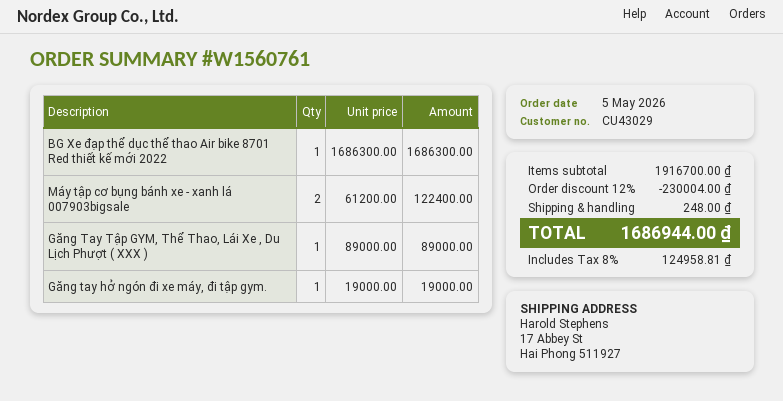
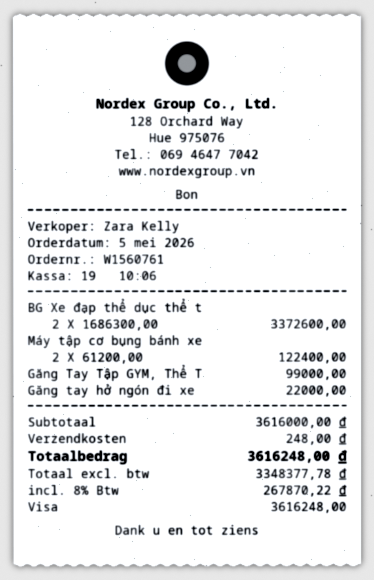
BG Xe đạp thể dục thể thao Air bike 8701 Red thiết kế mới 2022: 1 x 1686300.00 = 1686300.00 -> 2 x 1686300.00 = 3372600.00
Găng Tay Tập GYM, Thể Thao, Lái Xe , Du Lịch Phượt ( XXX ): 1 x 89000.00 = 89000.00 -> 1 x 99000.00 = 99000.00
Găng tay hở ngón đi xe máy, đi tập gym.: 1 x 19000.00 = 19000.00 -> 1 x 22000.00 = 22000.00
subtotal: 1916700.00 -> 3616000.00
discount: 12% = 230004.00 -> none
tax: 8% = 124958.81 -> 8% = 267870.22
total: 1686944.00 -> 3616248.00

